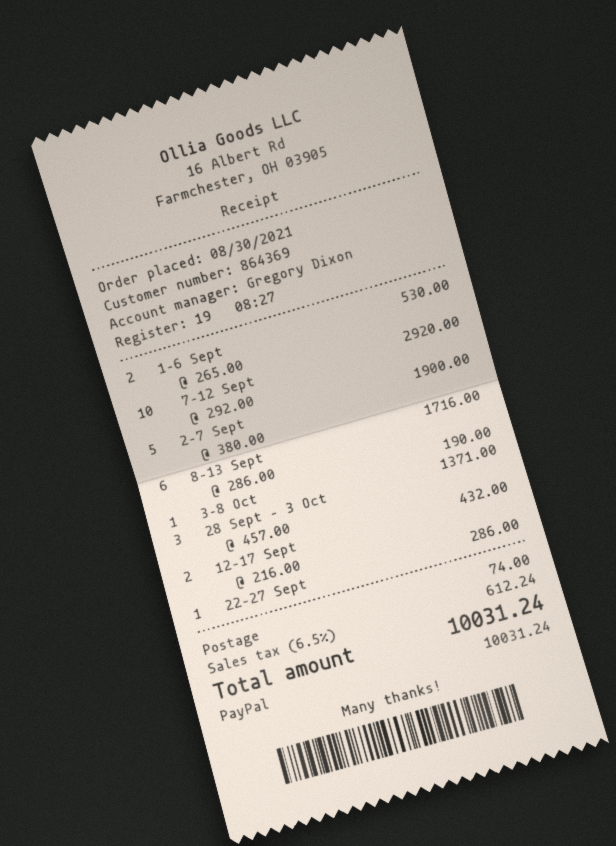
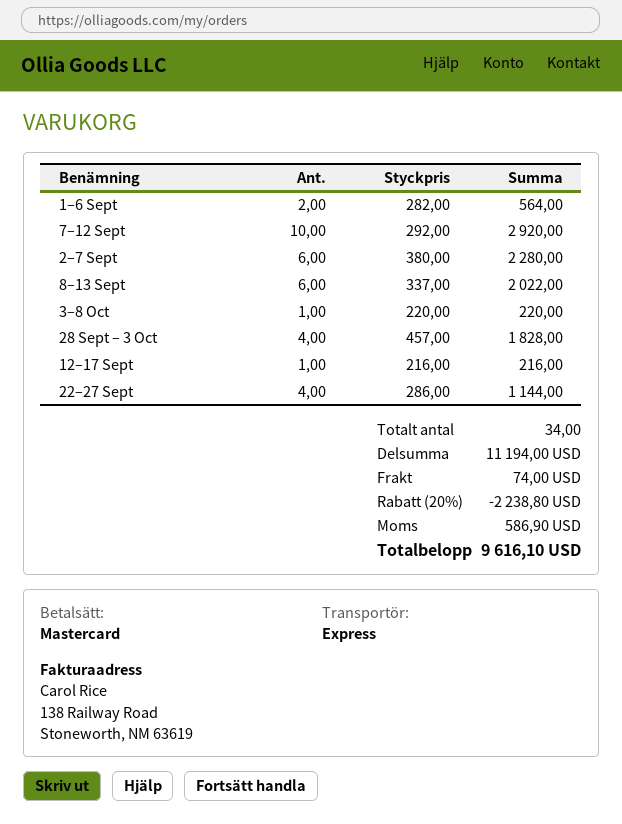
payment method: PayPal -> Mastercard
1–6 Sept: 2 x 265.00 = 530.00 -> 2 x 282.00 = 564.00
2–7 Sept: 5 x 380.00 = 1900.00 -> 6 x 380.00 = 2280.00
8–13 Sept: 6 x 286.00 = 1716.00 -> 6 x 337.00 = 2022.00
3–8 Oct: 1 x 190.00 = 190.00 -> 1 x 220.00 = 220.00
28 Sept – 3 Oct: 3 x 457.00 = 1371.00 -> 4 x 457.00 = 1828.00
12–17 Sept: 2 x 216.00 = 432.00 -> 1 x 216.00 = 216.00
22–27 Sept: 1 x 286.00 = 286.00 -> 4 x 286.00 = 1144.00
discount: none -> 20% = 2238.80
tax: 612.24 -> 586.90
total: 10031.24 -> 9616.10

